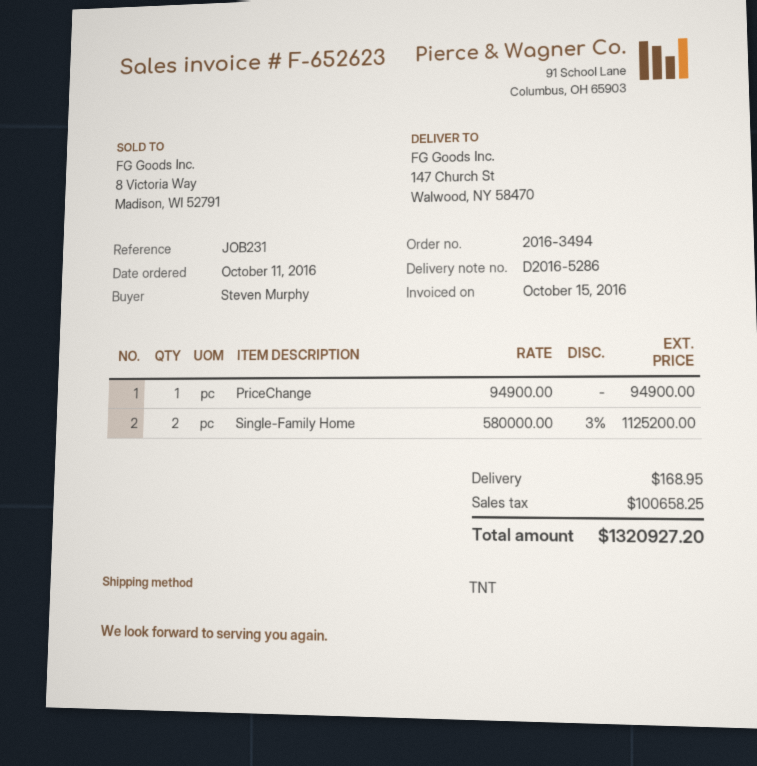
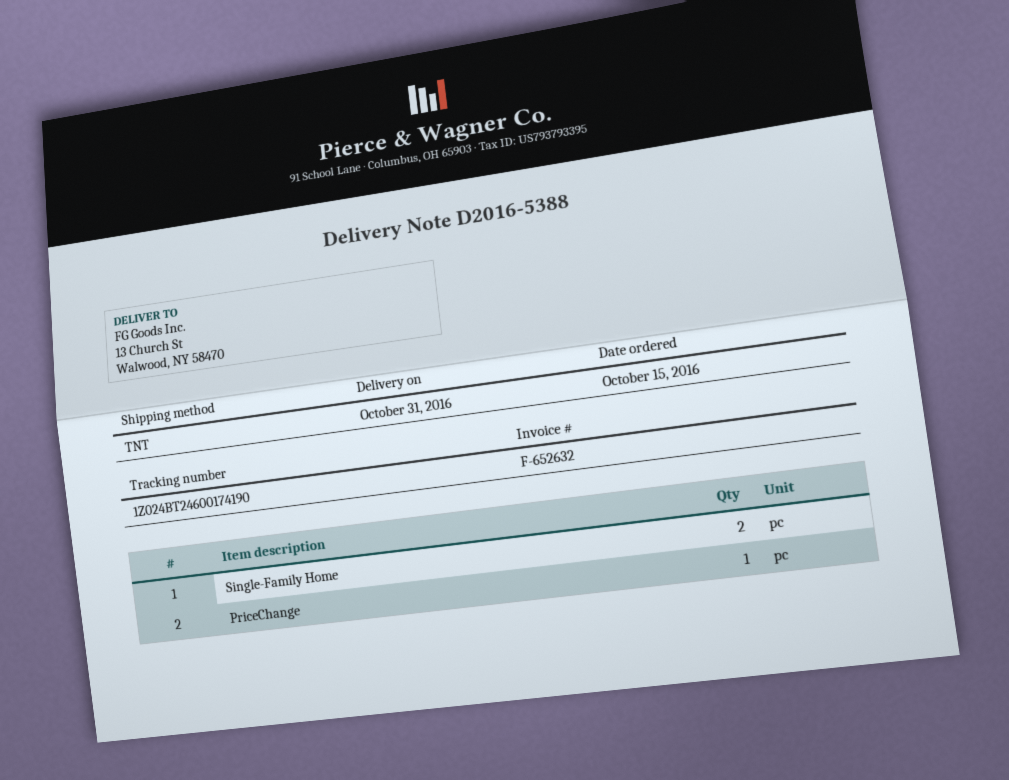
order date: 2016-10-11 -> 2016-10-15
delivery note number: D2016-5286 -> D2016-5388
invoice number: F-652623 -> F-652632
ship to: 147 Church St, Walwood, NY 58470 -> 13 Church St, Walwood, NY 58470

